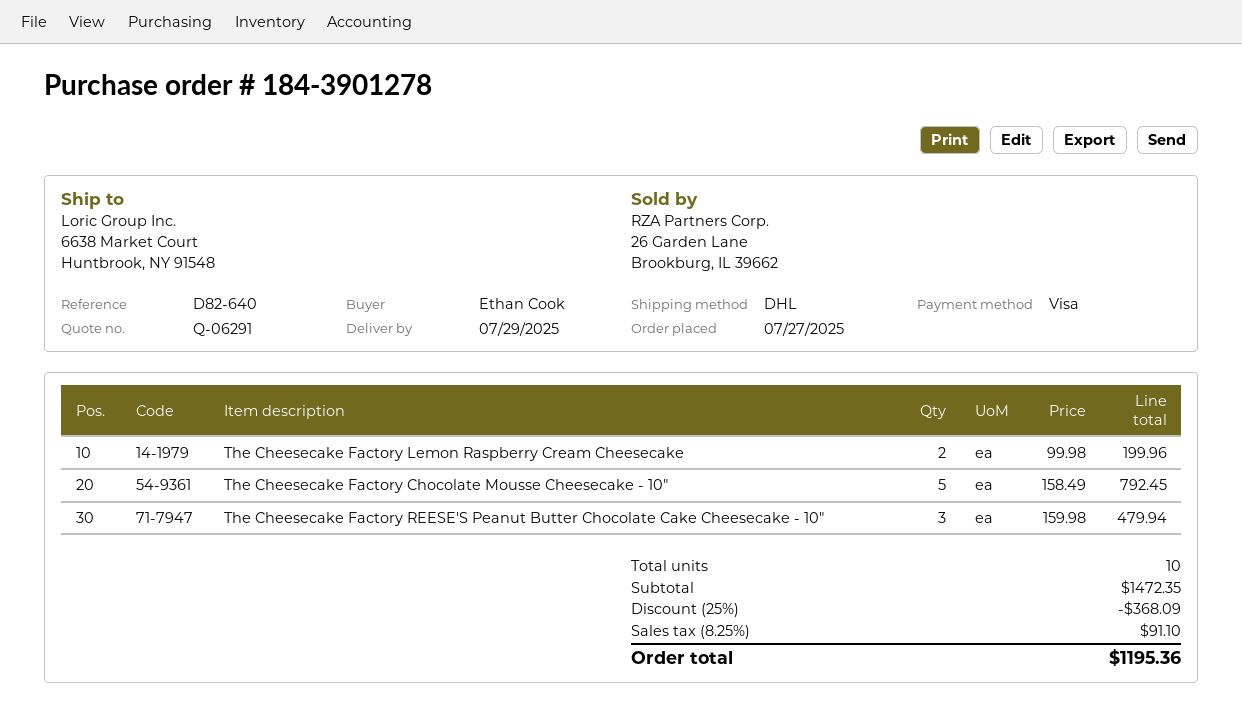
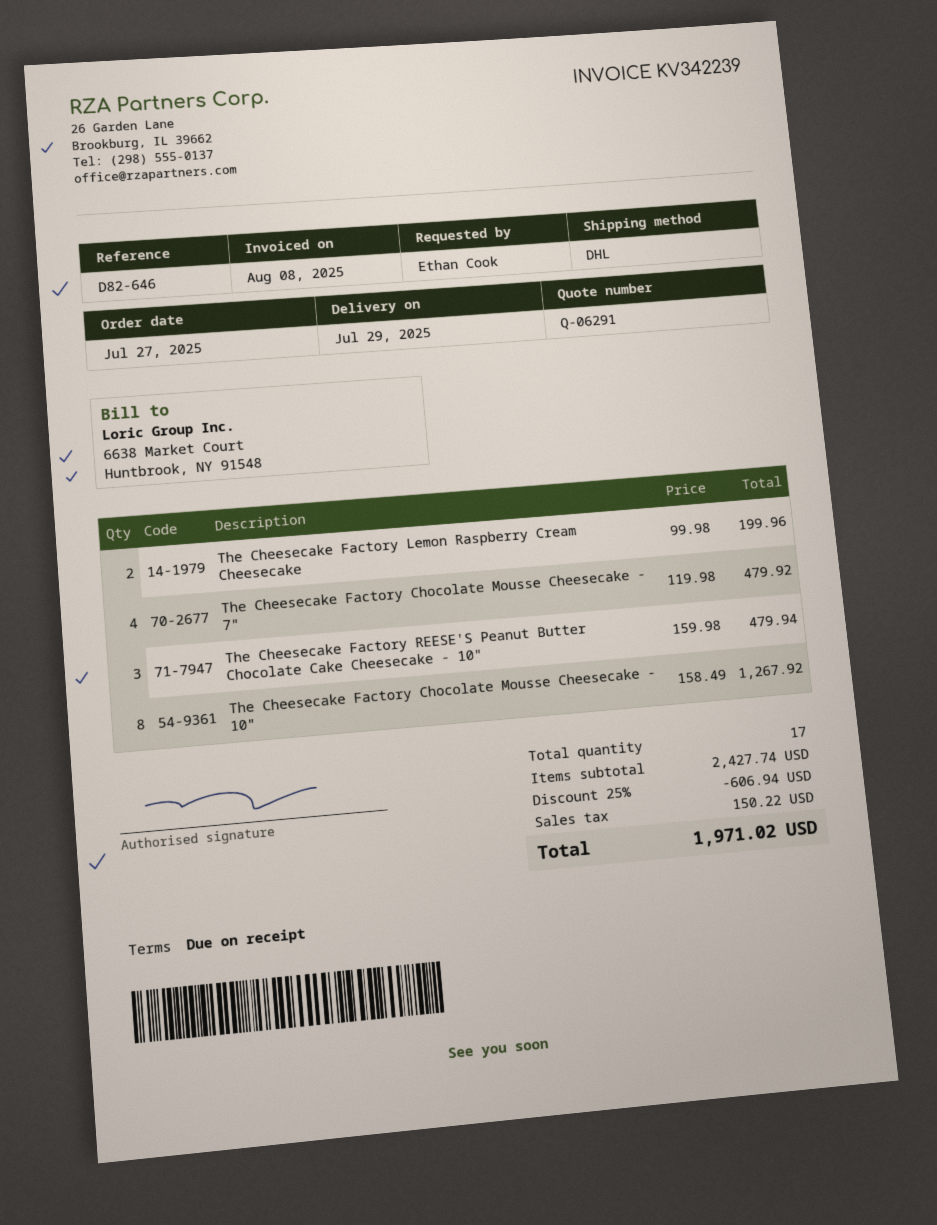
reference: D82-640 -> D82-646
The Cheesecake Factory Chocolate Mousse Cheesecake - 10": 5 x 158.49 = 792.45 -> 8 x 158.49 = 1267.92
The Cheesecake Factory Chocolate Mousse Cheesecake - 7": none -> 4 x 119.98 = 479.92
total quantity: 10 -> 17
subtotal: 1472.35 -> 2427.74
discount: 25% = 368.09 -> 25% = 606.94
tax: 91.10 -> 150.22
total: 1195.36 -> 1971.02

